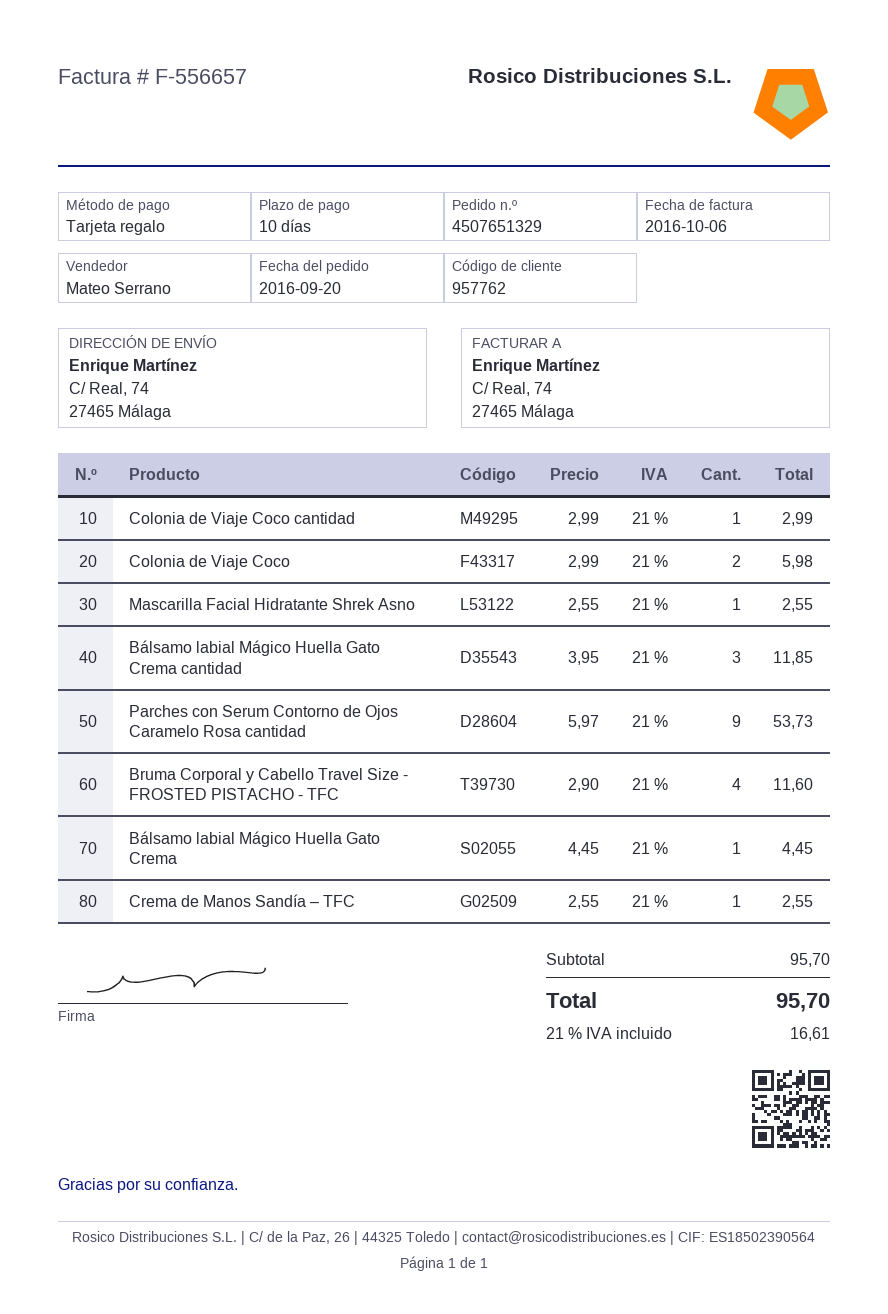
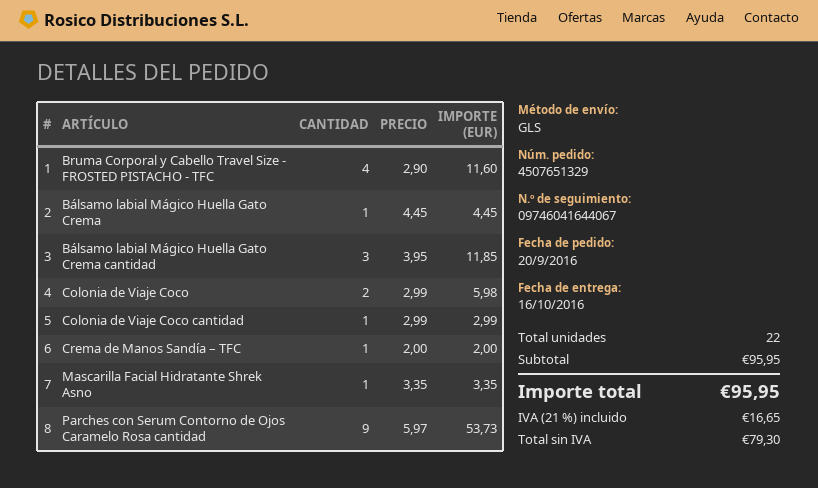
Mascarilla Facial Hidratante Shrek Asno: 1 x 2.55 = 2.55 -> 1 x 3.35 = 3.35
Crema de Manos Sandía – TFC: 1 x 2.55 = 2.55 -> 1 x 2.00 = 2.00
subtotal: 95.70 -> 95.95
tax: 21% = 16.61 -> 21% = 16.65
total: 95.70 -> 95.95

